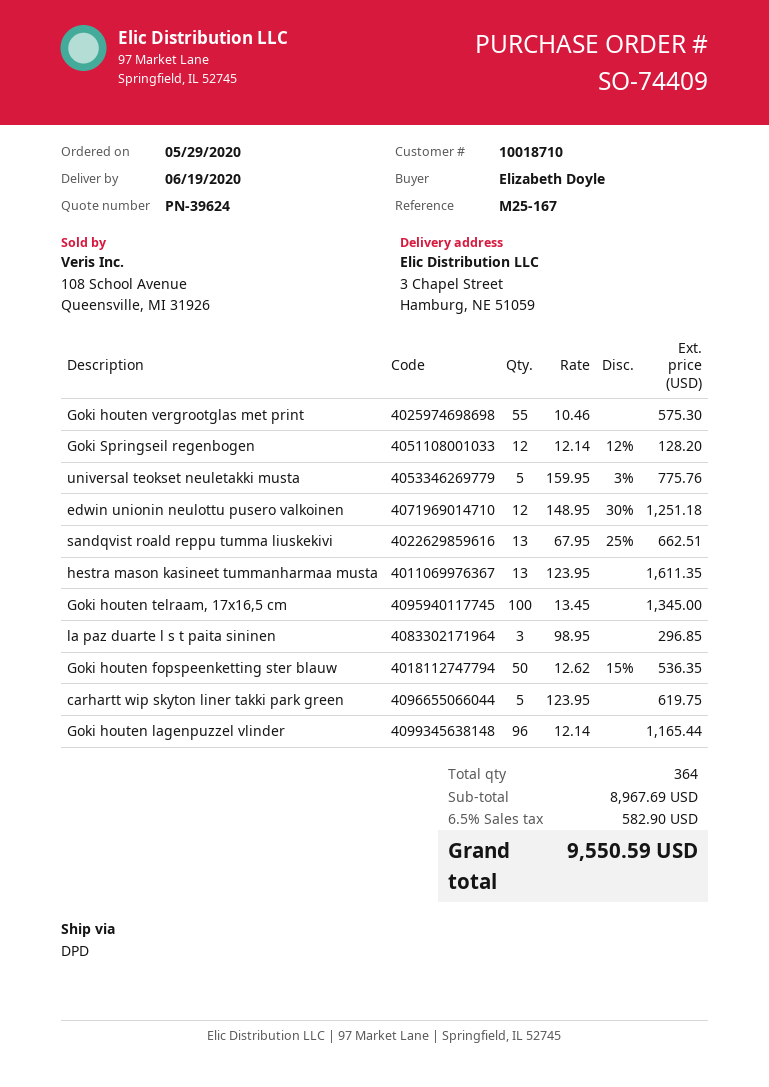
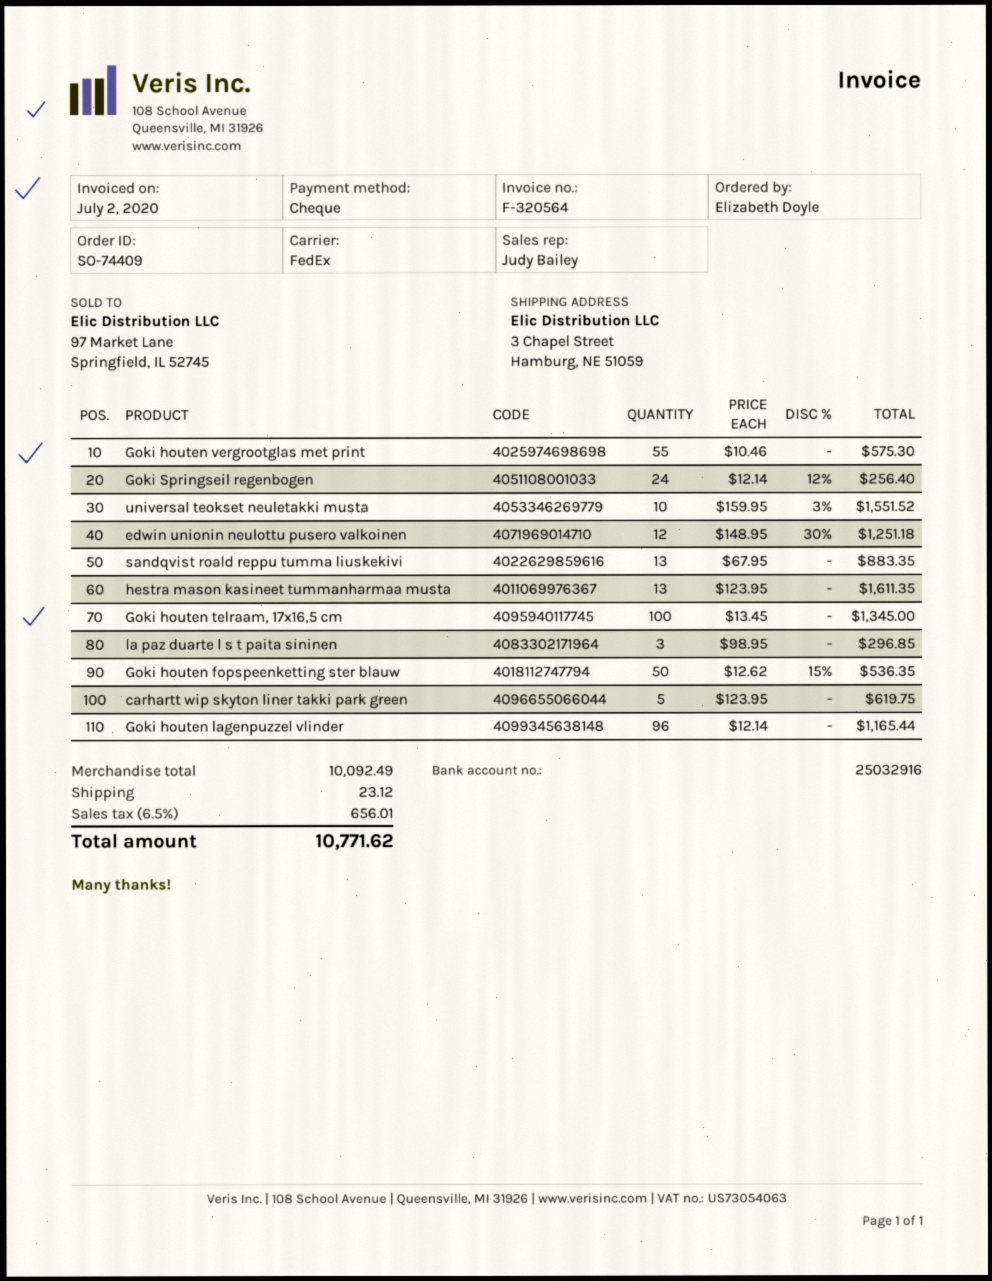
shipping method: DPD -> FedEx
Goki Springseil regenbogen: 12 x 12.14 - 12% = 128.20 -> 24 x 12.14 - 12% = 256.40
universal teokset neuletakki musta: 5 x 159.95 - 3% = 775.76 -> 10 x 159.95 - 3% = 1551.52
sandqvist roald reppu tumma liuskekivi: 13 x 67.95 - 25% = 662.51 -> 13 x 67.95 = 883.35
subtotal: 8967.69 -> 10092.49
shipping: none -> 23.12
tax: 6.5% = 582.90 -> 6.5% = 656.01
total: 9550.59 -> 10771.62

